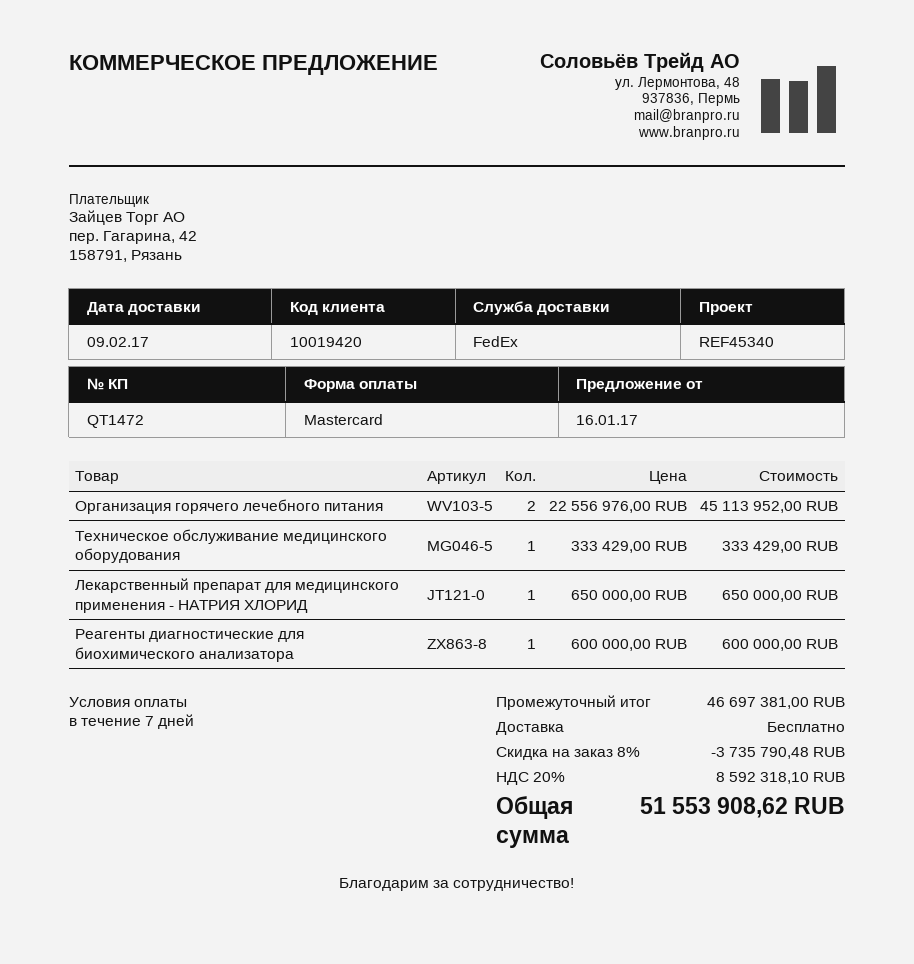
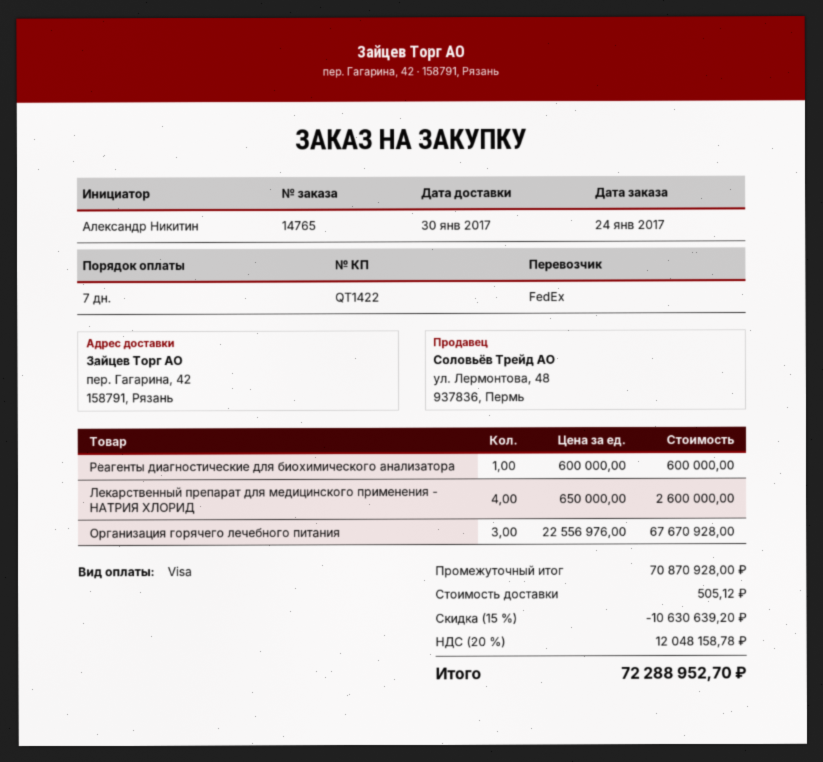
quote number: QT1472 -> QT1422
delivery date: 2017-02-09 -> 2017-01-30
payment method: Mastercard -> Visa
Организация горячего лечебного питания: 2 x 22556976.00 = 45113952.00 -> 3 x 22556976.00 = 67670928.00
Техническое обслуживание медицинского оборудования: 1 x 333429.00 = 333429.00 -> none
Лекарственный препарат для медицинского применения - НАТРИЯ ХЛОРИД: 1 x 650000.00 = 650000.00 -> 4 x 650000.00 = 2600000.00
subtotal: 46697381.00 -> 70870928.00
discount: 8% = 3735790.48 -> 15% = 10630639.20
shipping: 0.00 -> 505.12
tax: 20% = 8592318.10 -> 20% = 12048158.78
total: 51553908.62 -> 72288952.70

